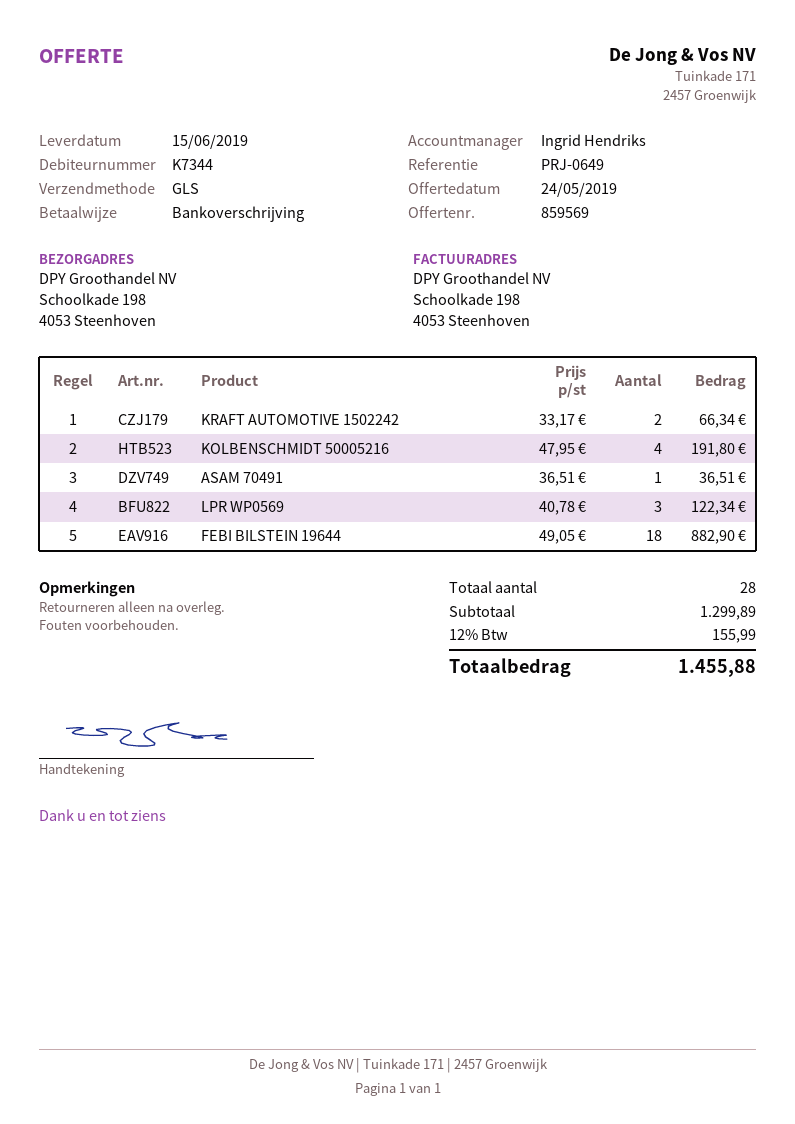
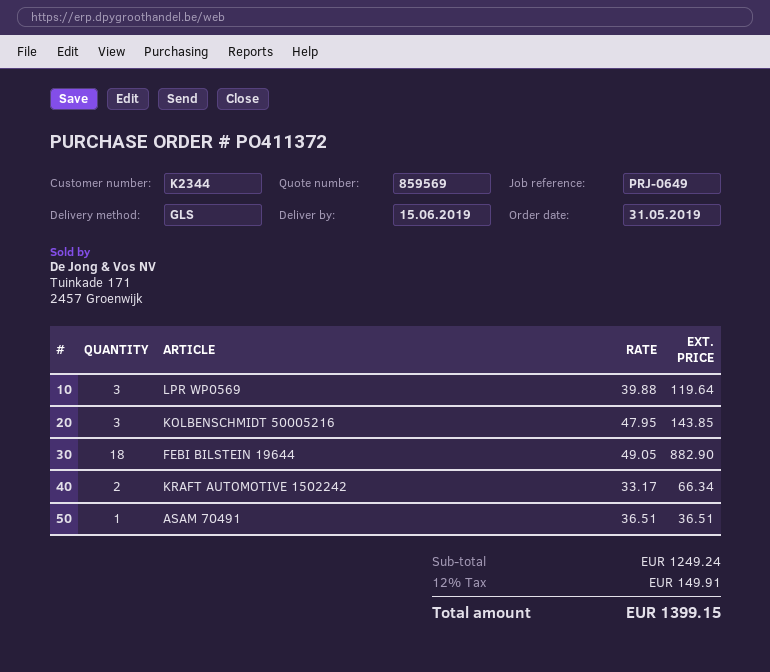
customer number: K7344 -> K2344
KOLBENSCHMIDT 50005216: 4 x 47.95 = 191.80 -> 3 x 47.95 = 143.85
LPR WP0569: 3 x 40.78 = 122.34 -> 3 x 39.88 = 119.64
subtotal: 1299.89 -> 1249.24
tax: 12% = 155.99 -> 12% = 149.91
total: 1455.88 -> 1399.15

